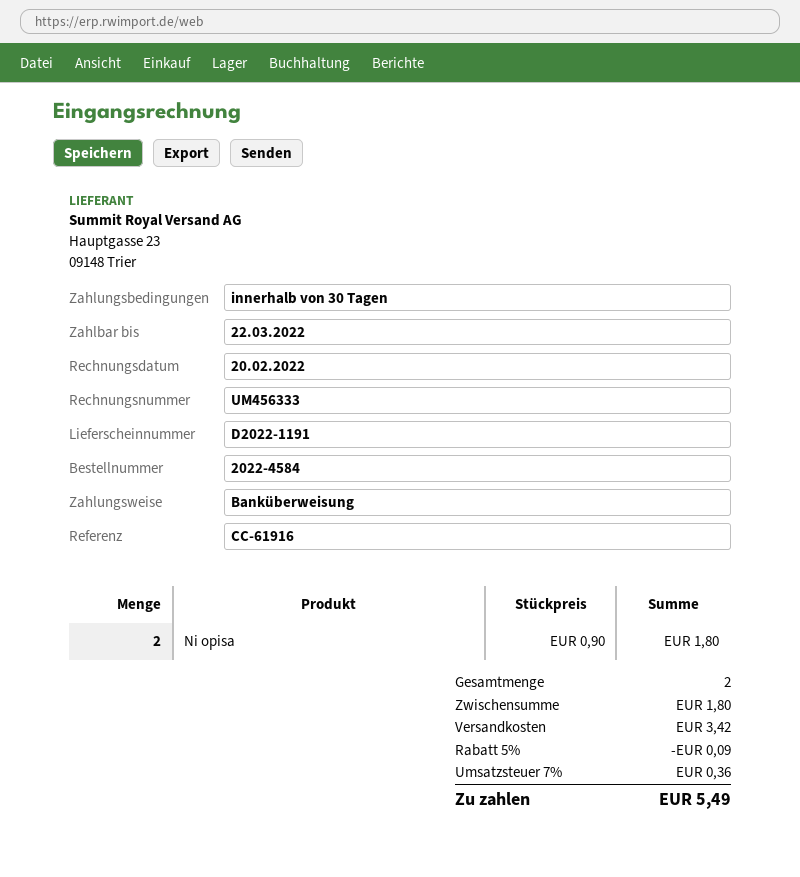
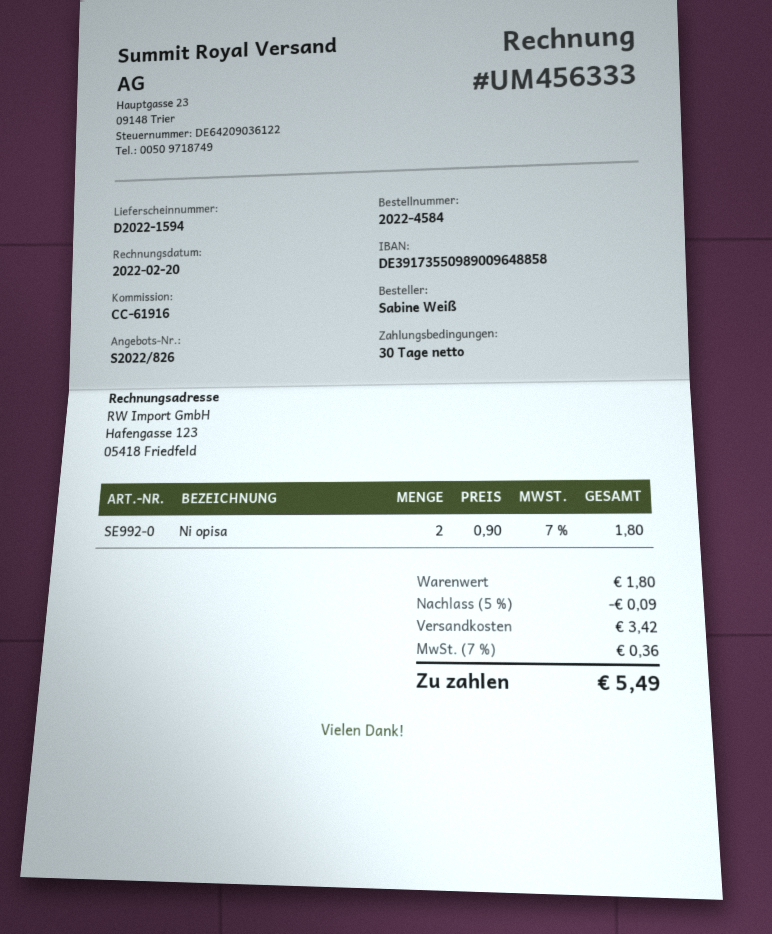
delivery note number: D2022-1191 -> D2022-1594

